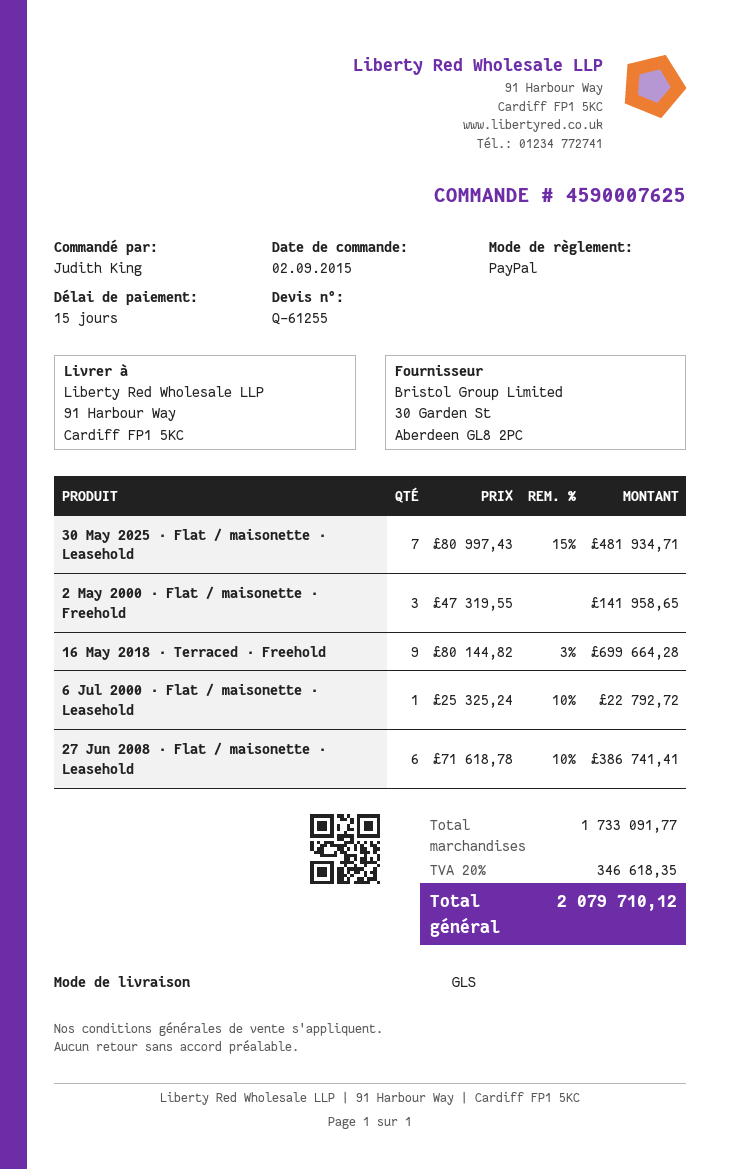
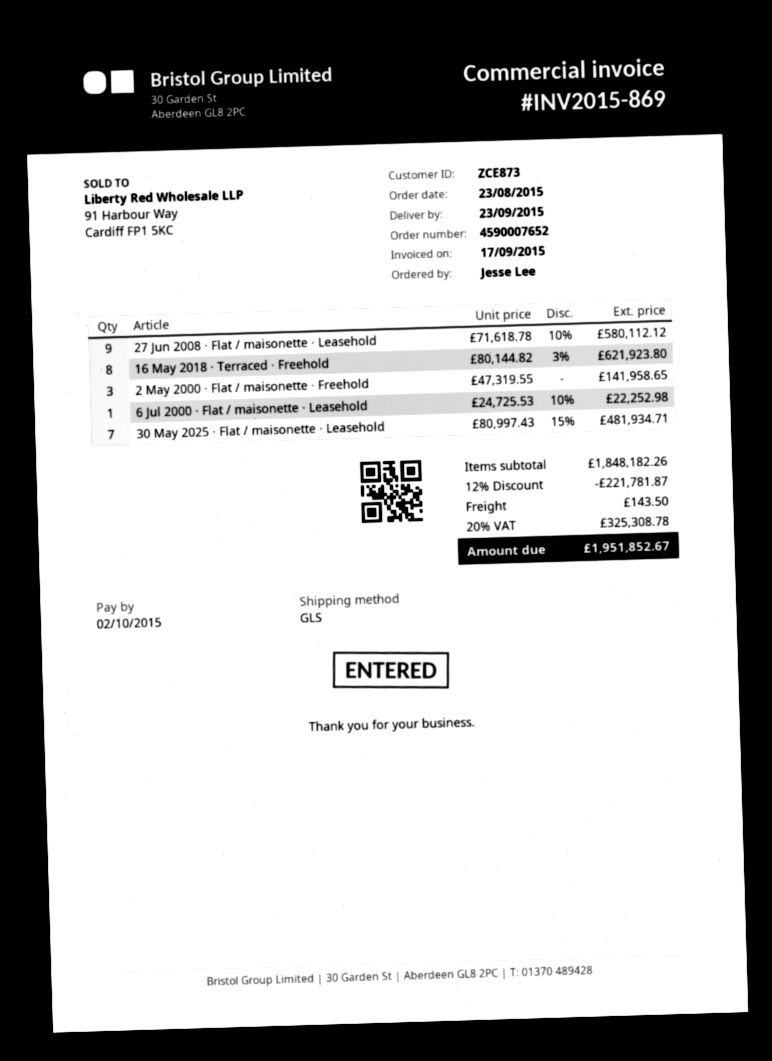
order number: 4590007625 -> 4590007652
order date: 2015-09-02 -> 2015-08-23
ordered by: Judith King -> Jesse Lee
16 May 2018 · Terraced · Freehold: 9 x 80144.82 - 3% = 699664.28 -> 8 x 80144.82 - 3% = 621923.80
6 Jul 2000 · Flat / maisonette · Leasehold: 1 x 25325.24 - 10% = 22792.72 -> 1 x 24725.53 - 10% = 22252.98
27 Jun 2008 · Flat / maisonette · Leasehold: 6 x 71618.78 - 10% = 386741.41 -> 9 x 71618.78 - 10% = 580112.12
subtotal: 1733091.77 -> 1848182.26
discount: none -> 12% = 221781.87
shipping: none -> 143.50
tax: 20% = 346618.35 -> 20% = 325308.78
total: 2079710.12 -> 1951852.67

